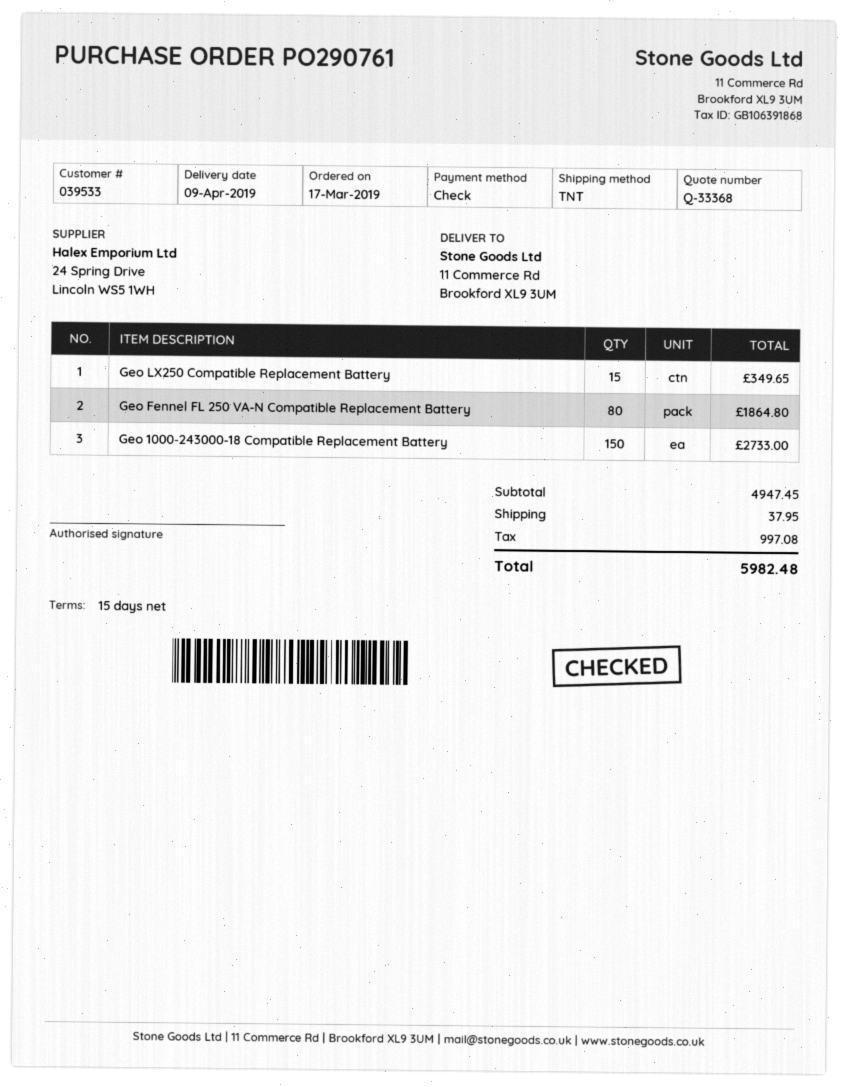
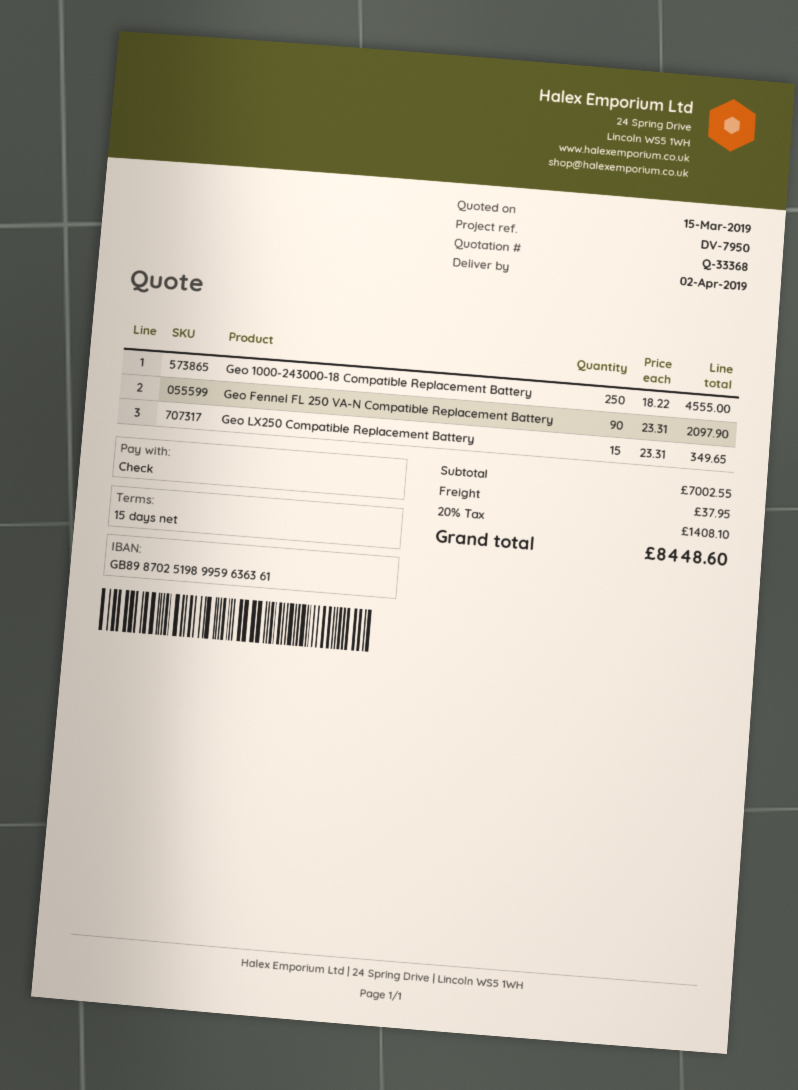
delivery date: 2019-04-09 -> 2019-04-02
Geo Fennel FL 250 VA-N Compatible Replacement Battery: 80 for 1864.80 -> 90 for 2097.90
Geo 1000-243000-18 Compatible Replacement Battery: 150 for 2733.00 -> 250 for 4555.00
subtotal: 4947.45 -> 7002.55
tax: 997.08 -> 1408.10
total: 5982.48 -> 8448.60

